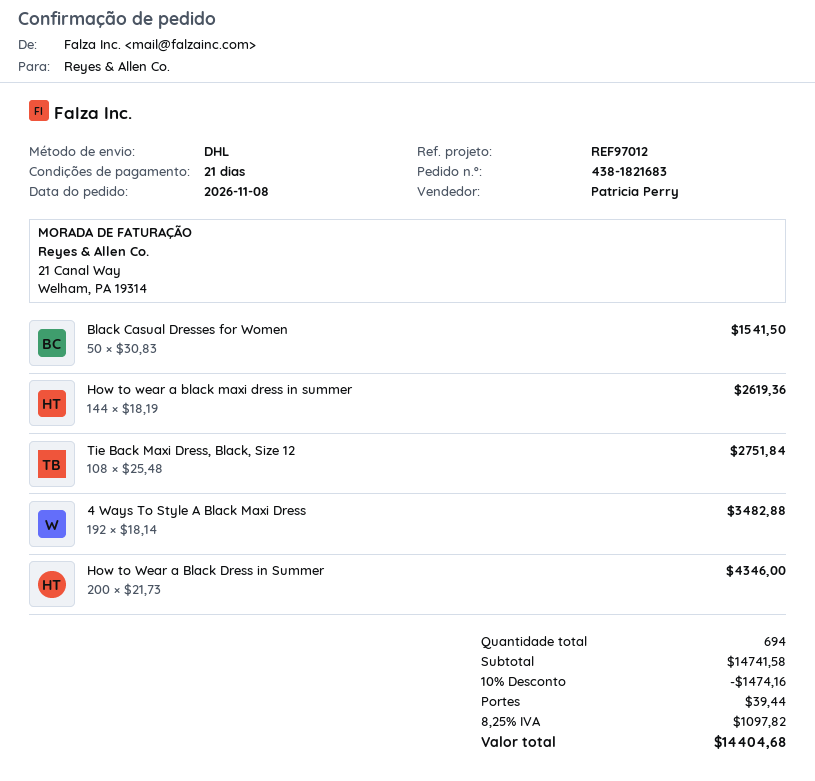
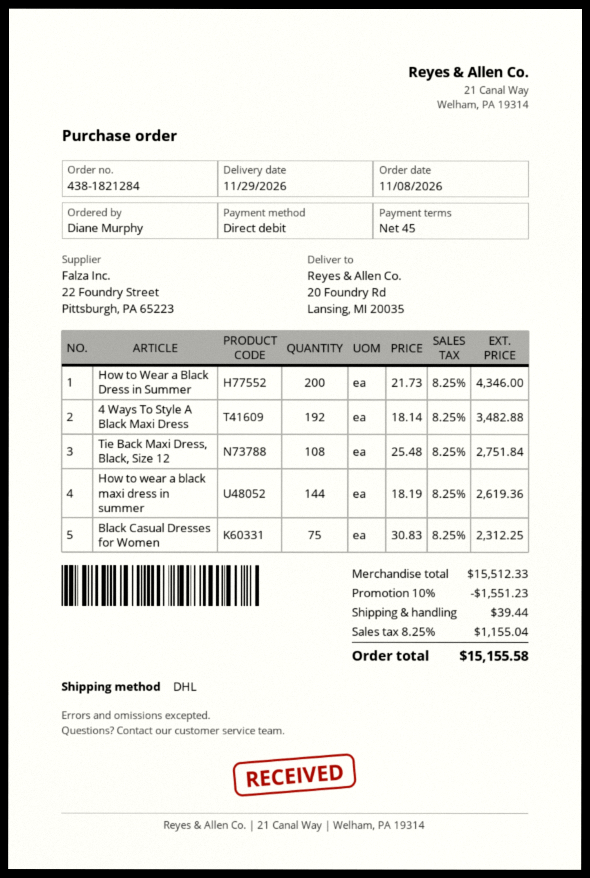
order number: 438-1821683 -> 438-1821284
payment terms: 21 days -> 45 days
Black Casual Dresses for Women: 50 x 30.83 = 1541.50 -> 75 x 30.83 = 2312.25
subtotal: 14741.58 -> 15512.33
discount: 10% = 1474.16 -> 10% = 1551.23
tax: 8.25% = 1097.82 -> 8.25% = 1155.04
total: 14404.68 -> 15155.58

